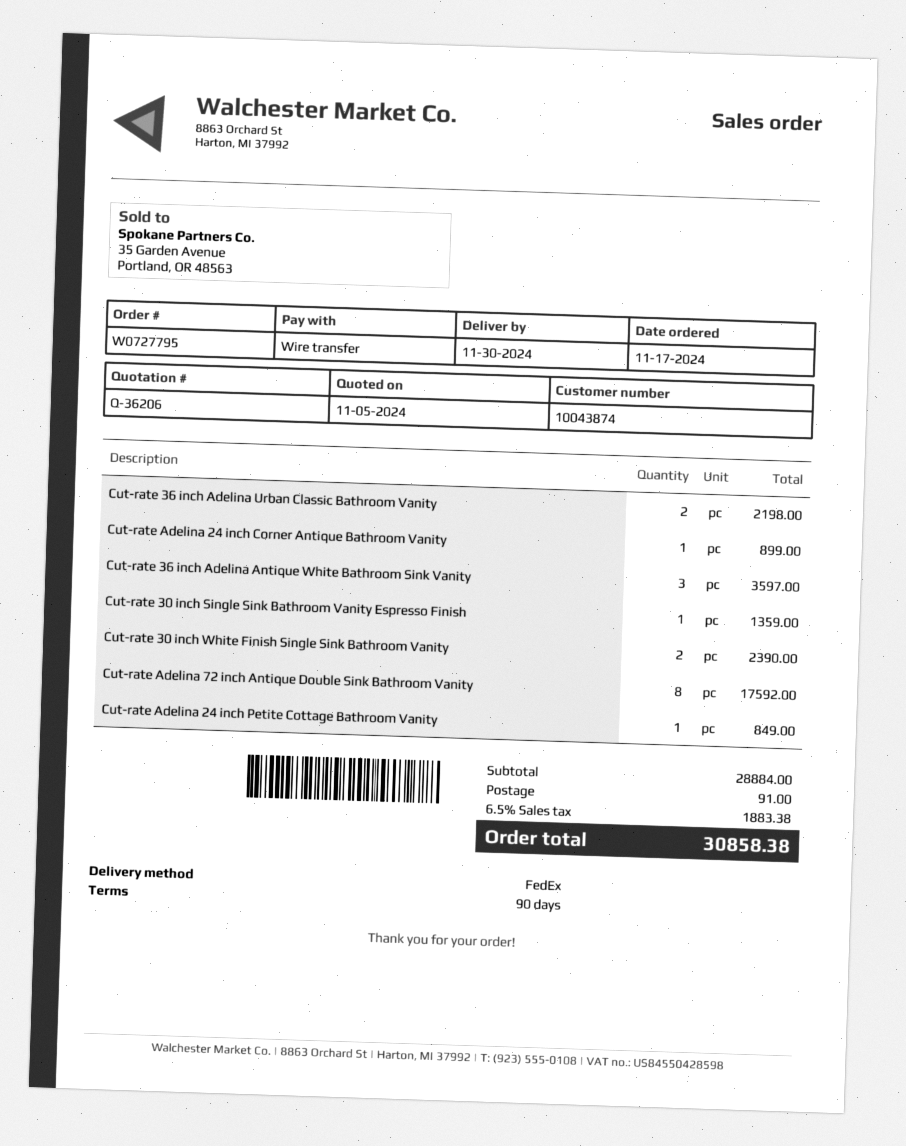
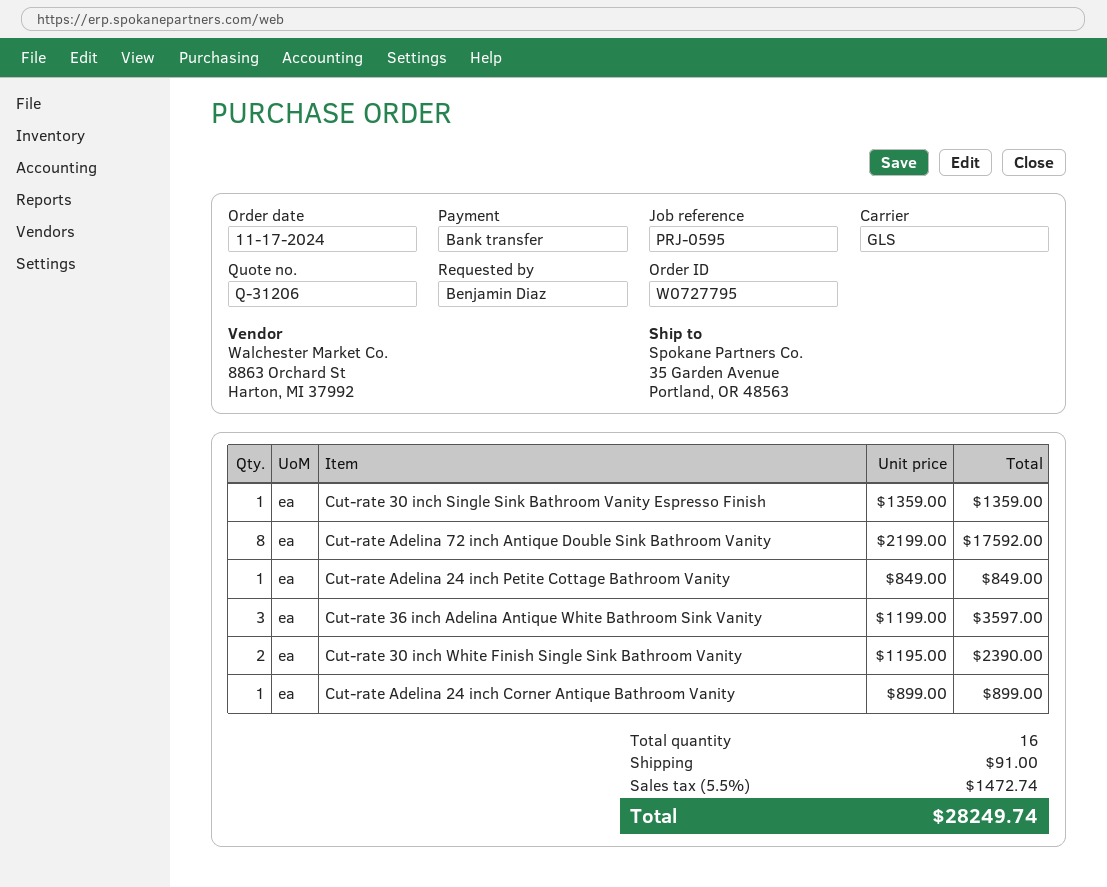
quote number: Q-36206 -> Q-31206
shipping method: FedEx -> GLS
Cut-rate 36 inch Adelina Urban Classic Bathroom Vanity: 2 for 2198.00 -> none
tax: 6.5% = 1883.38 -> 5.5% = 1472.74
total: 30858.38 -> 28249.74

